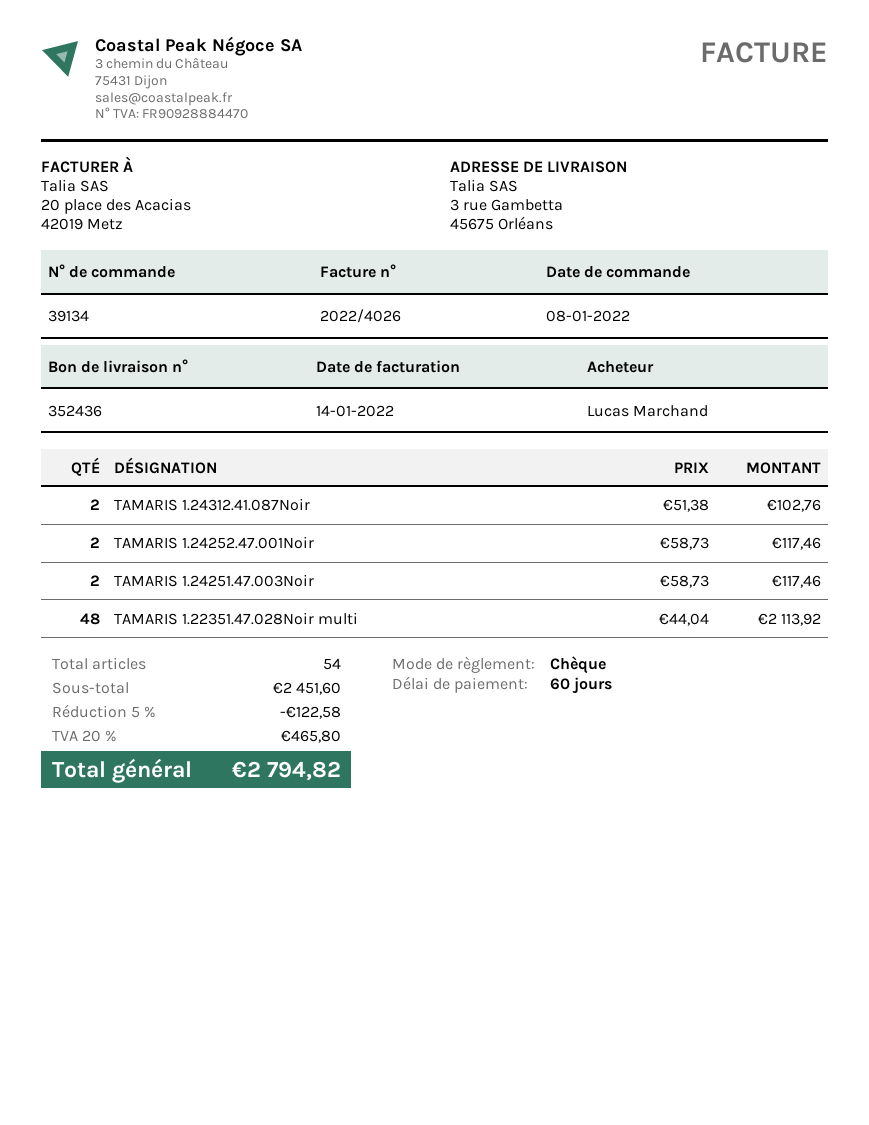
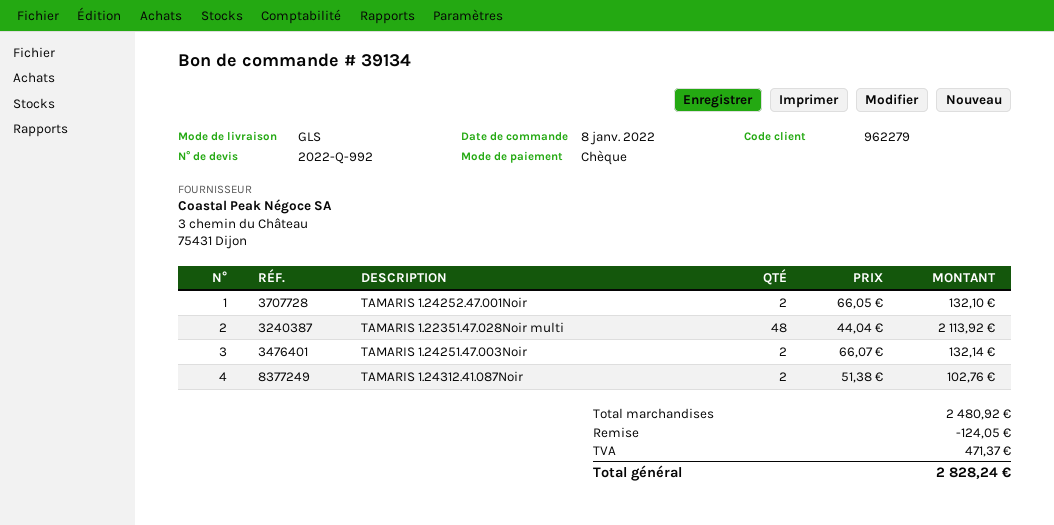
TAMARIS 1.24252.47.001Noir: 2 x 58.73 = 117.46 -> 2 x 66.05 = 132.10
TAMARIS 1.24251.47.003Noir: 2 x 58.73 = 117.46 -> 2 x 66.07 = 132.14
subtotal: 2451.60 -> 2480.92
discount: 122.58 -> 124.05
tax: 465.80 -> 471.37
total: 2794.82 -> 2828.24

